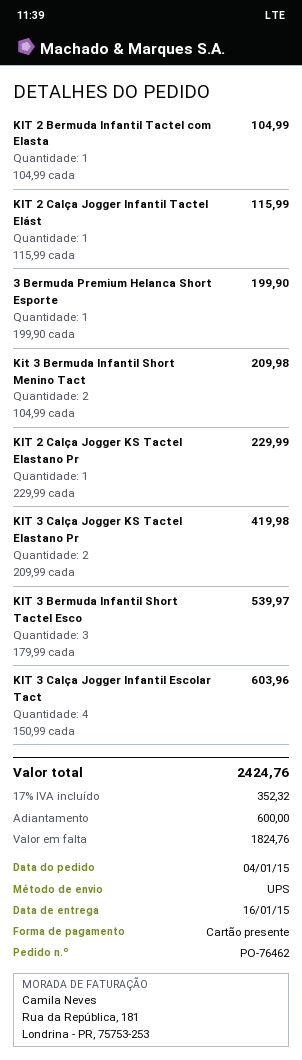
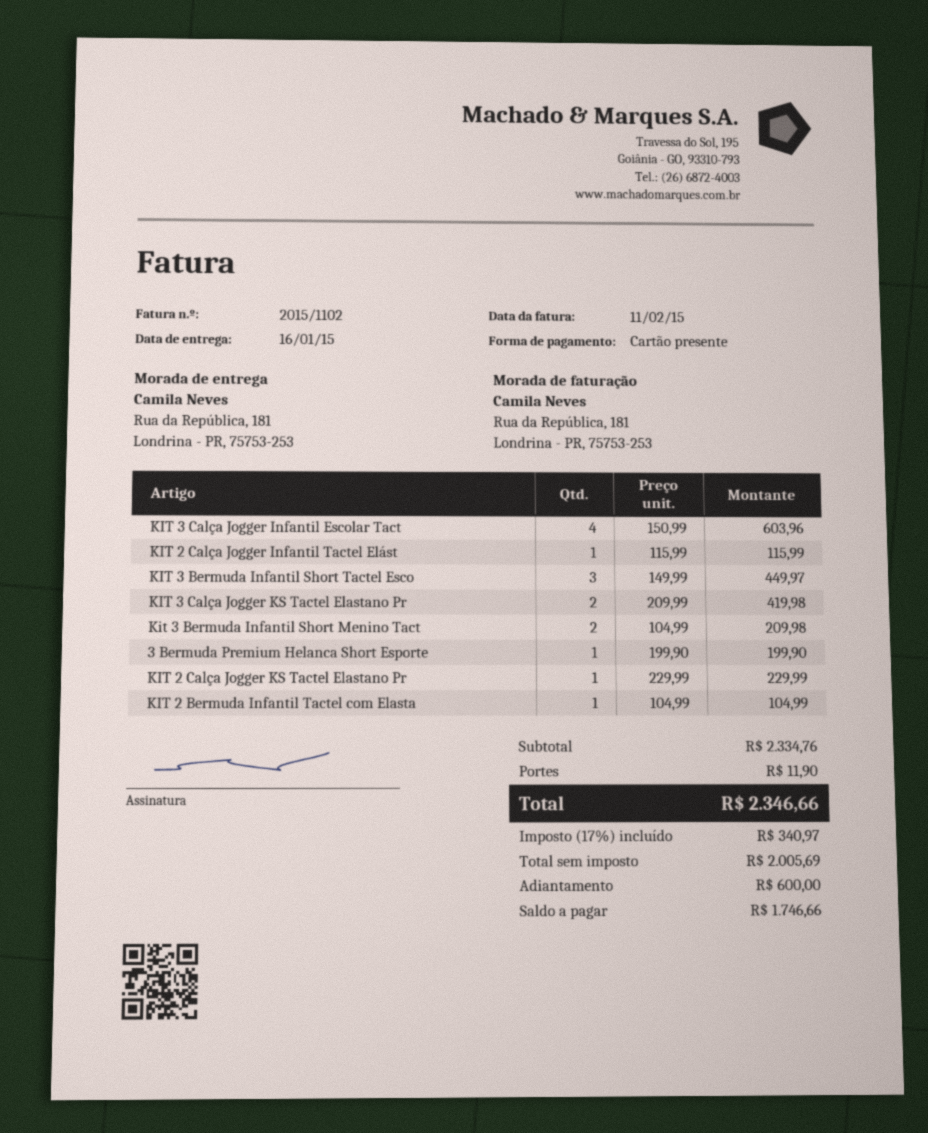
KIT 3 Bermuda Infantil Short Tactel Esco: 3 x 179.99 = 539.97 -> 3 x 149.99 = 449.97
shipping: none -> 11.90
tax: 17% = 352.32 -> 17% = 340.97
total: 2424.76 -> 2346.66
balance: 1824.76 -> 1746.66

